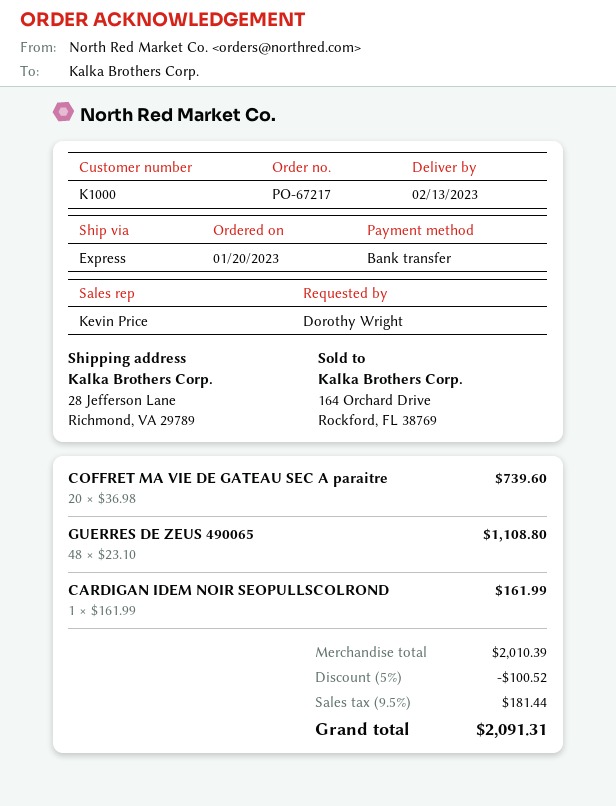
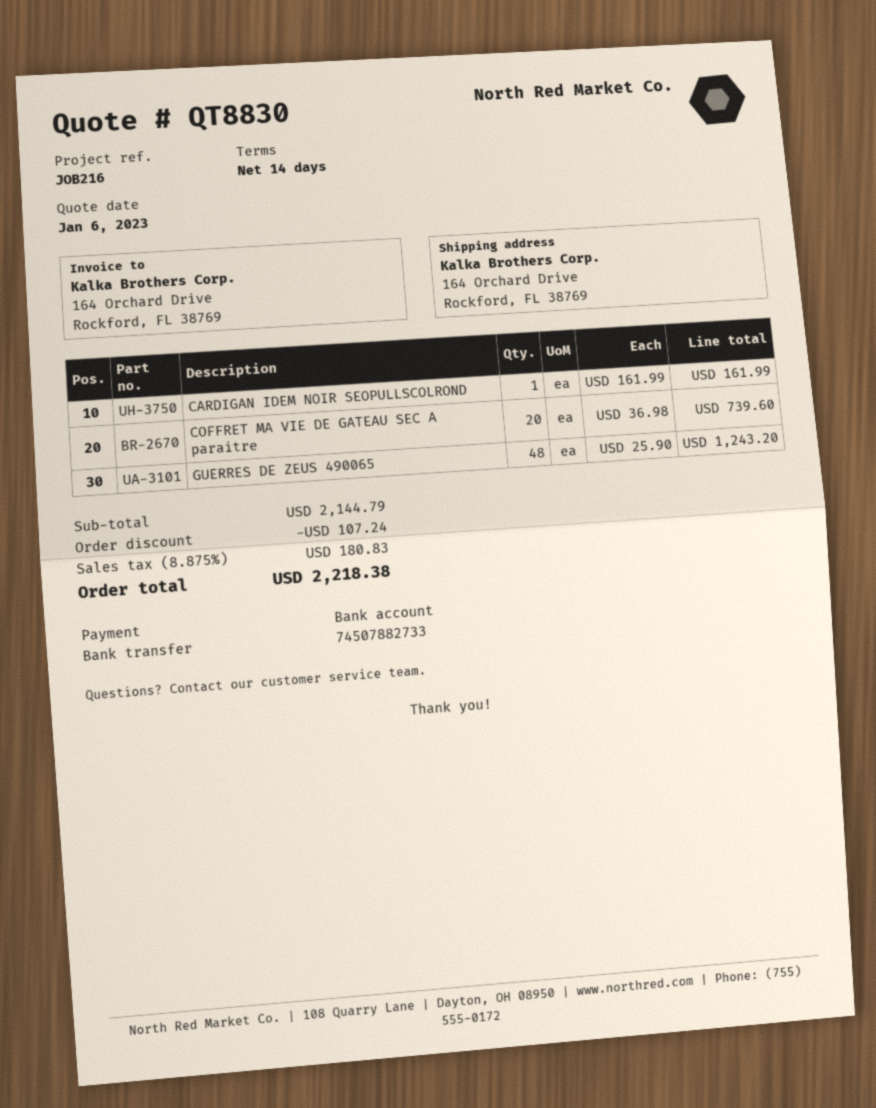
ship to: 28 Jefferson Lane, Richmond, VA 29789 -> 164 Orchard Drive, Rockford, FL 38769
GUERRES DE ZEUS 490065: 48 x 23.10 = 1108.80 -> 48 x 25.90 = 1243.20
subtotal: 2010.39 -> 2144.79
discount: 100.52 -> 107.24
tax: 9.5% = 181.44 -> 8.875% = 180.83
total: 2091.31 -> 2218.38

